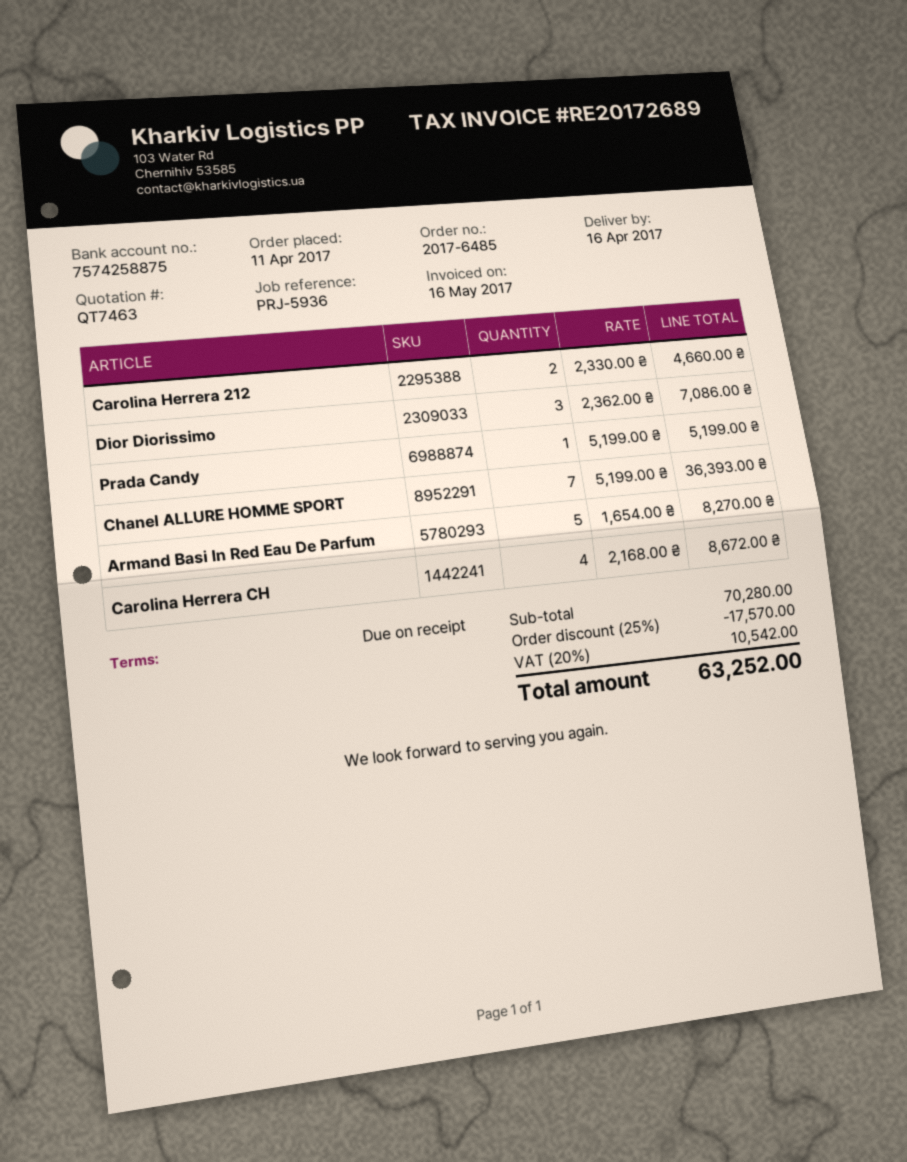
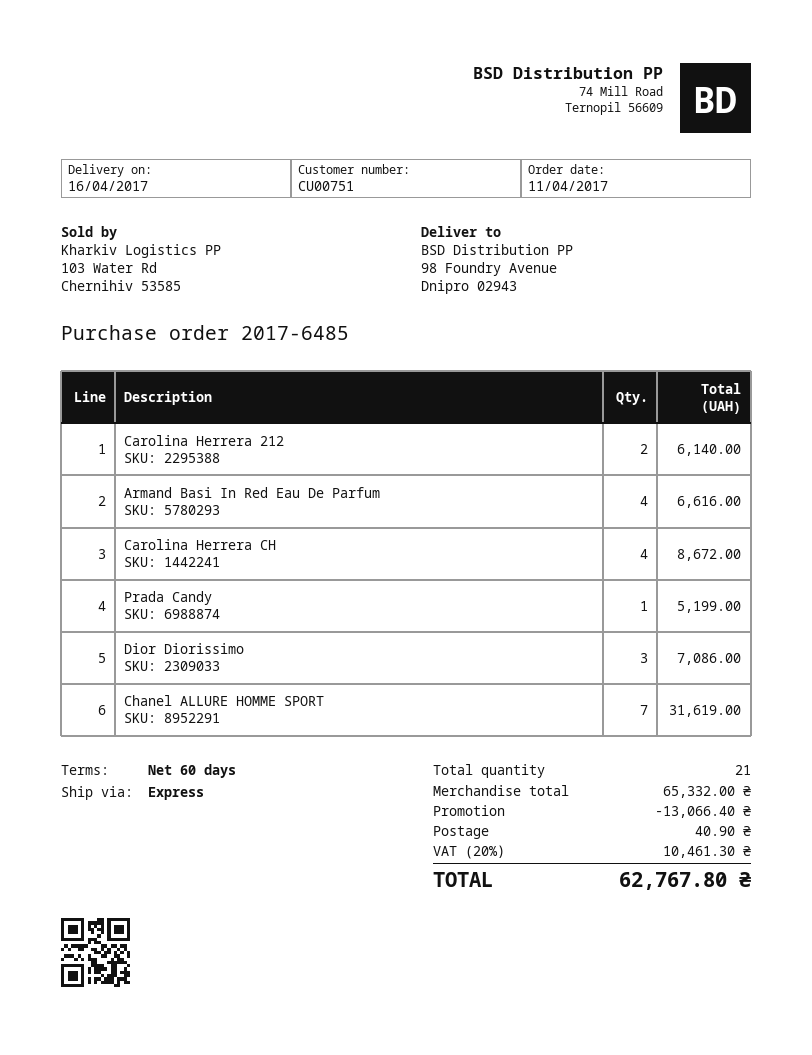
payment terms: on receipt -> 60 days
Carolina Herrera 212: 2 for 4660.00 -> 2 for 6140.00
Chanel ALLURE HOMME SPORT: 7 for 36393.00 -> 7 for 31619.00
Armand Basi In Red Eau De Parfum: 5 for 8270.00 -> 4 for 6616.00
subtotal: 70280.00 -> 65332.00
discount: 17570.00 -> 13066.40
shipping: none -> 40.90
tax: 20% = 10542.00 -> 20% = 10461.30
total: 63252.00 -> 62767.80

